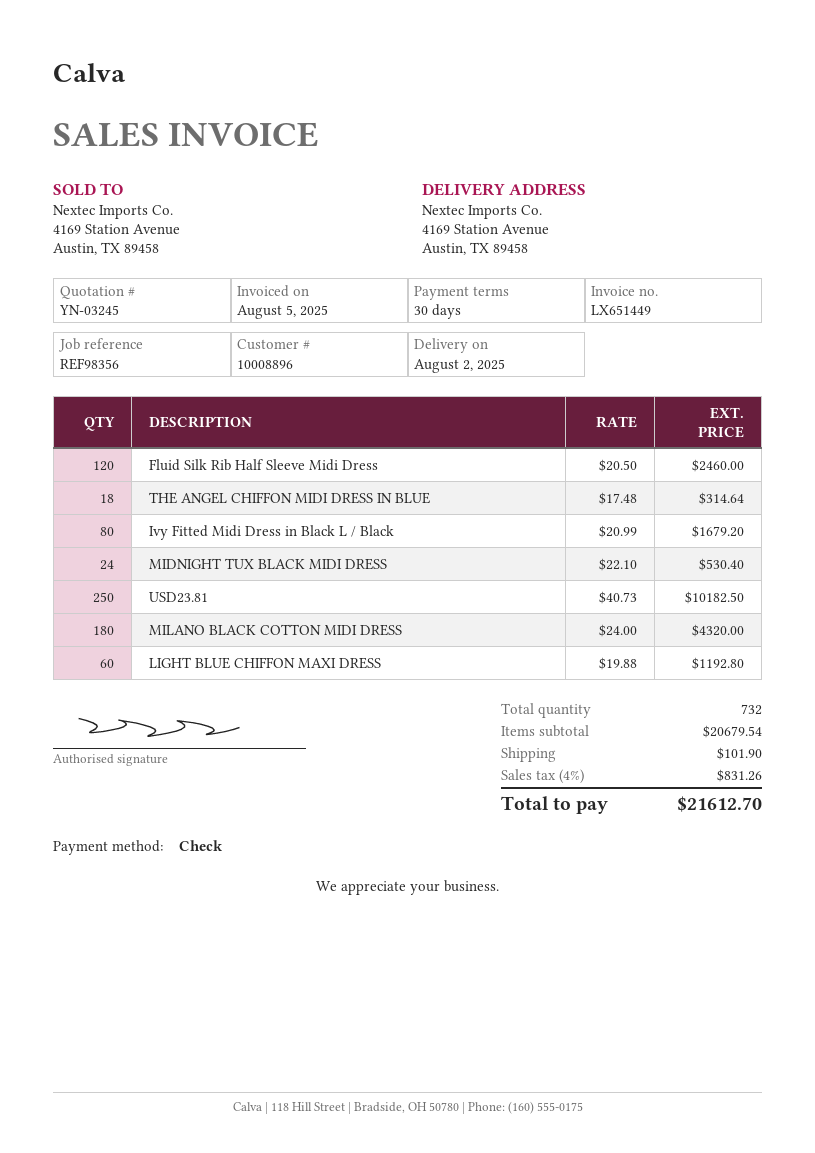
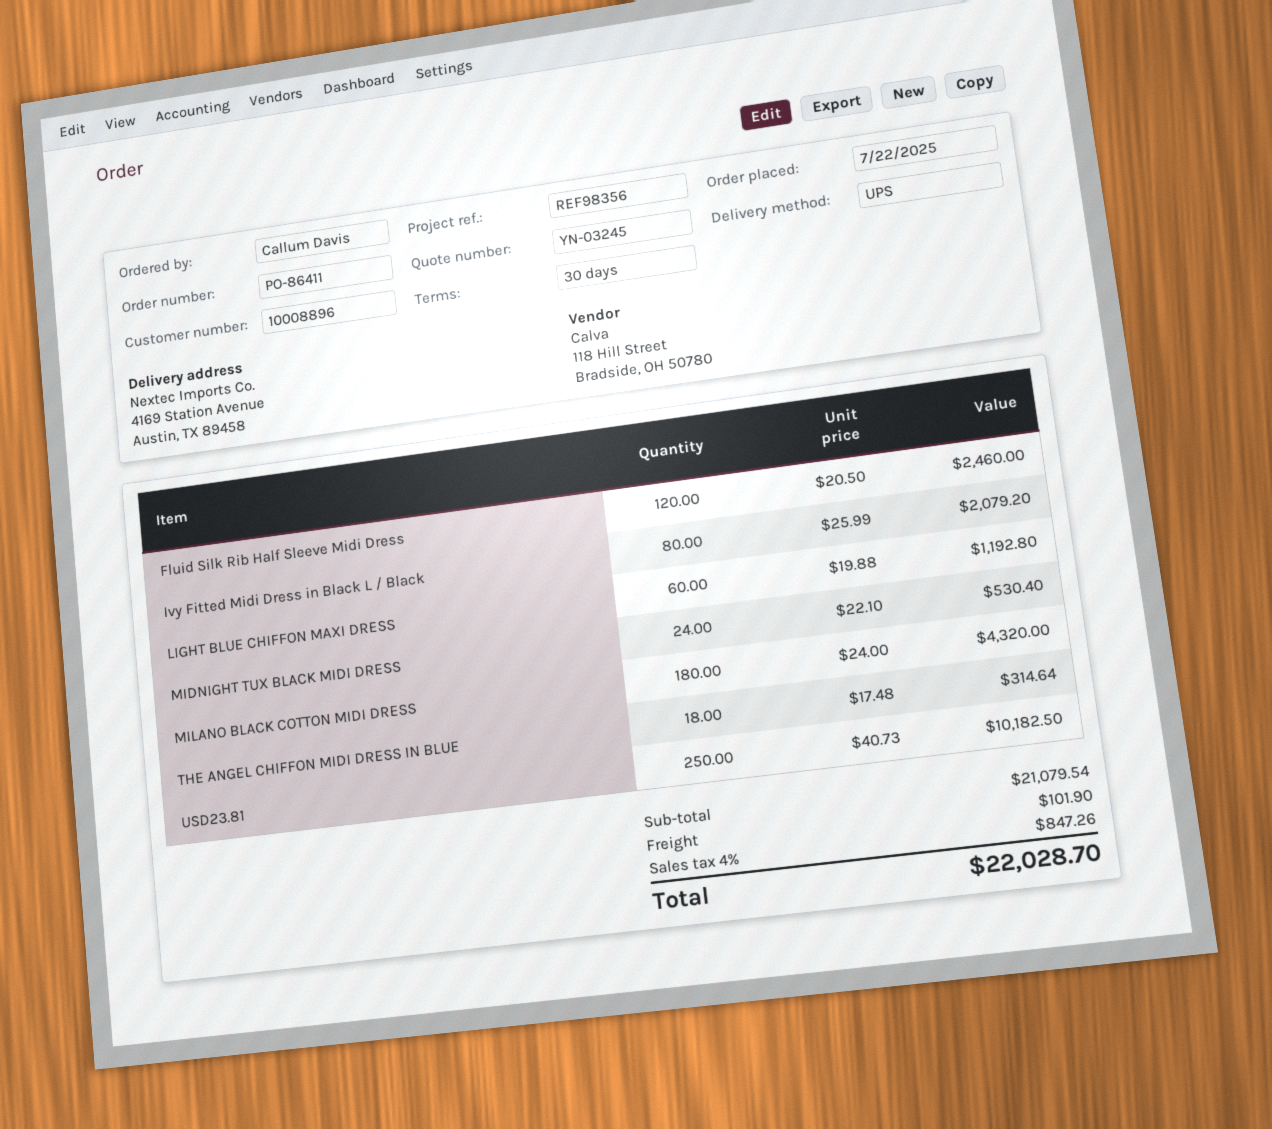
Ivy Fitted Midi Dress in Black L / Black: 80 x 20.99 = 1679.20 -> 80 x 25.99 = 2079.20
subtotal: 20679.54 -> 21079.54
tax: 4% = 831.26 -> 4% = 847.26
total: 21612.70 -> 22028.70

